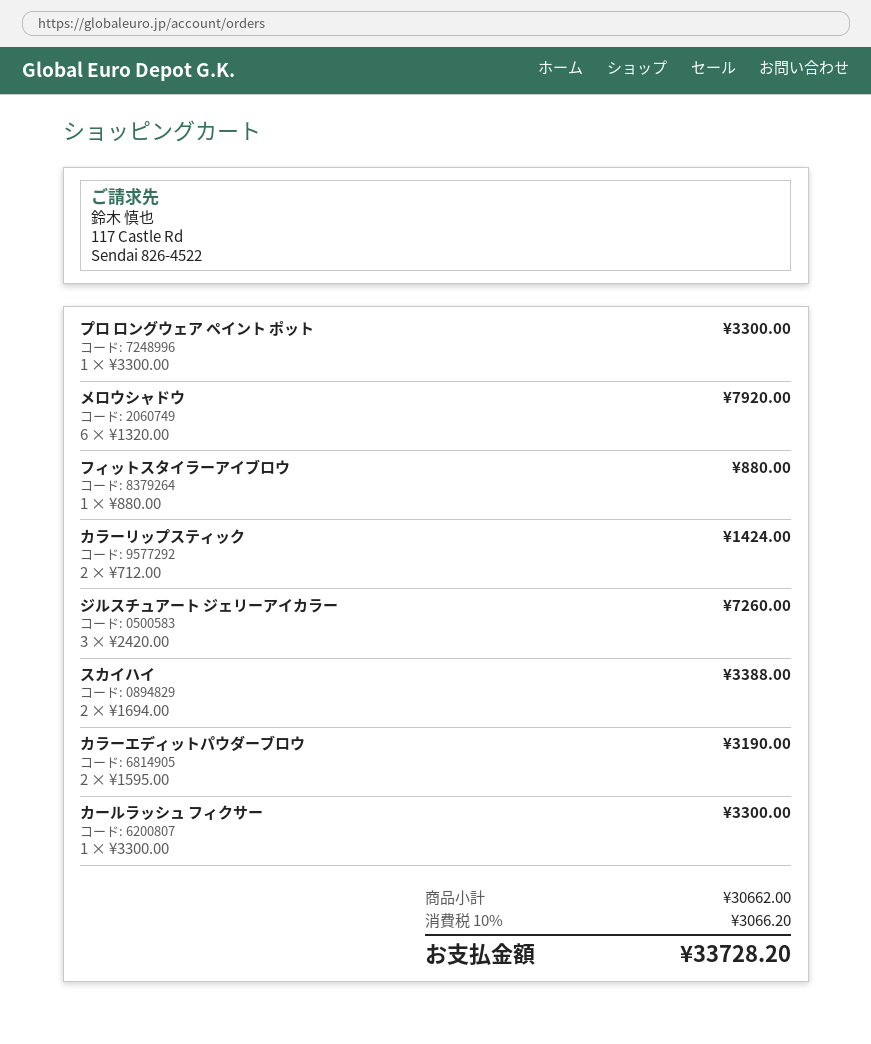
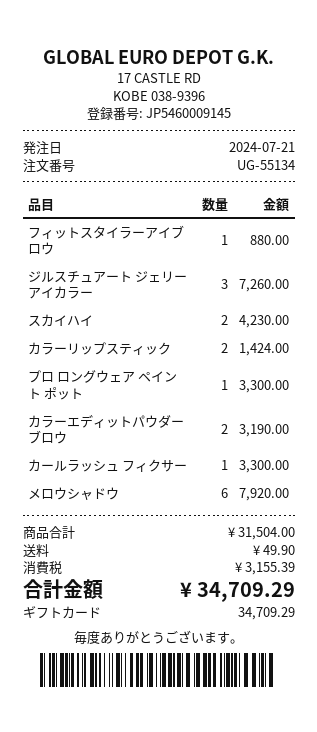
スカイハイ: 2 for 3388.00 -> 2 for 4230.00
subtotal: 30662.00 -> 31504.00
shipping: none -> 49.90
tax: 3066.20 -> 3155.39
total: 33728.20 -> 34709.29

